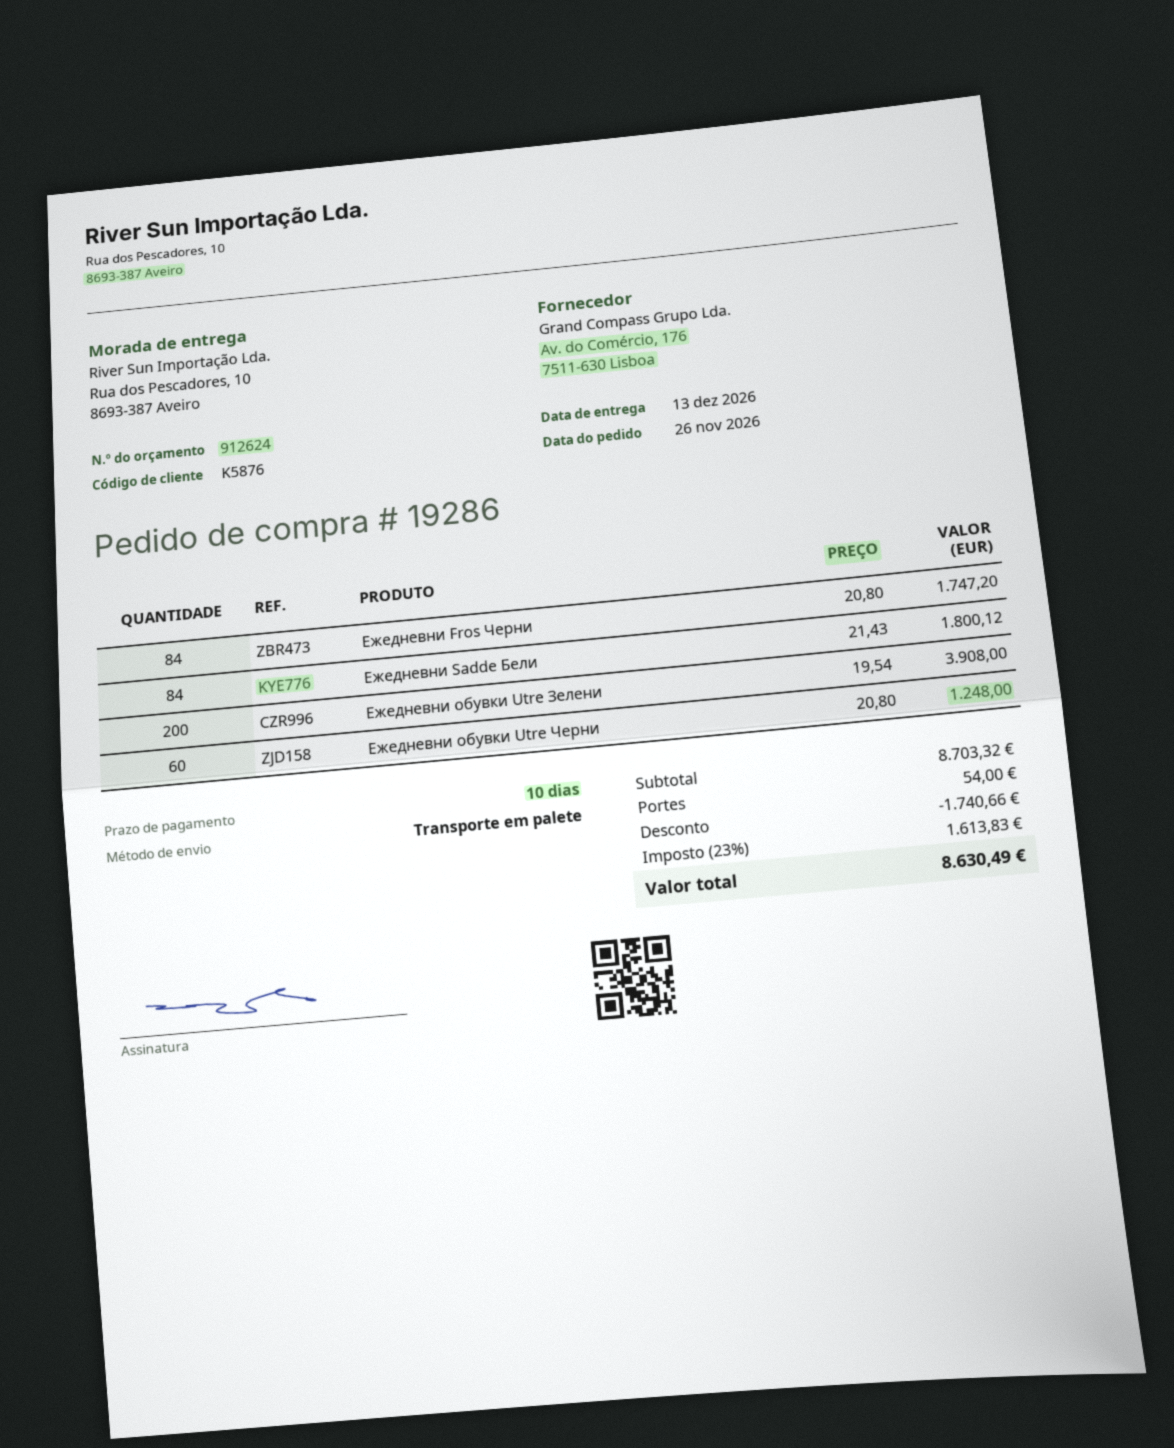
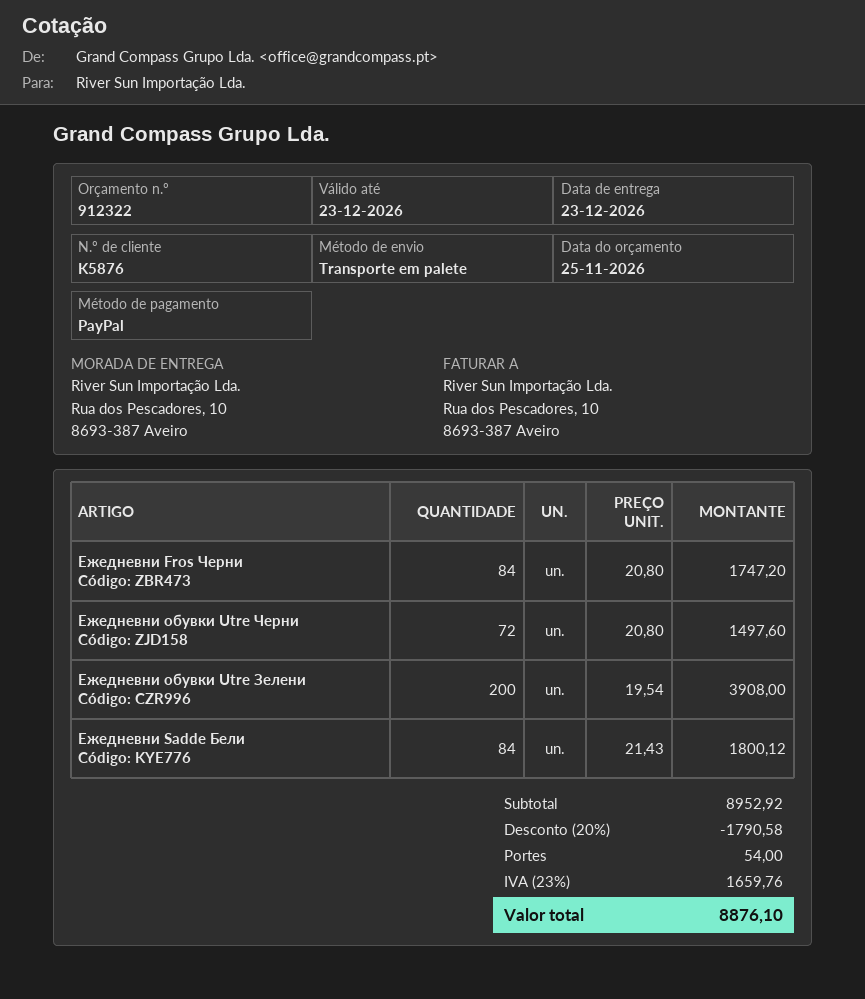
quote number: 912624 -> 912322
delivery date: 2026-12-13 -> 2026-12-23
Ежедневни обувки Utre Черни: 60 x 20.80 = 1248.00 -> 72 x 20.80 = 1497.60
subtotal: 8703.32 -> 8952.92
discount: 1740.66 -> 1790.58
tax: 23% = 1613.83 -> 23% = 1659.76
total: 8630.49 -> 8876.10

